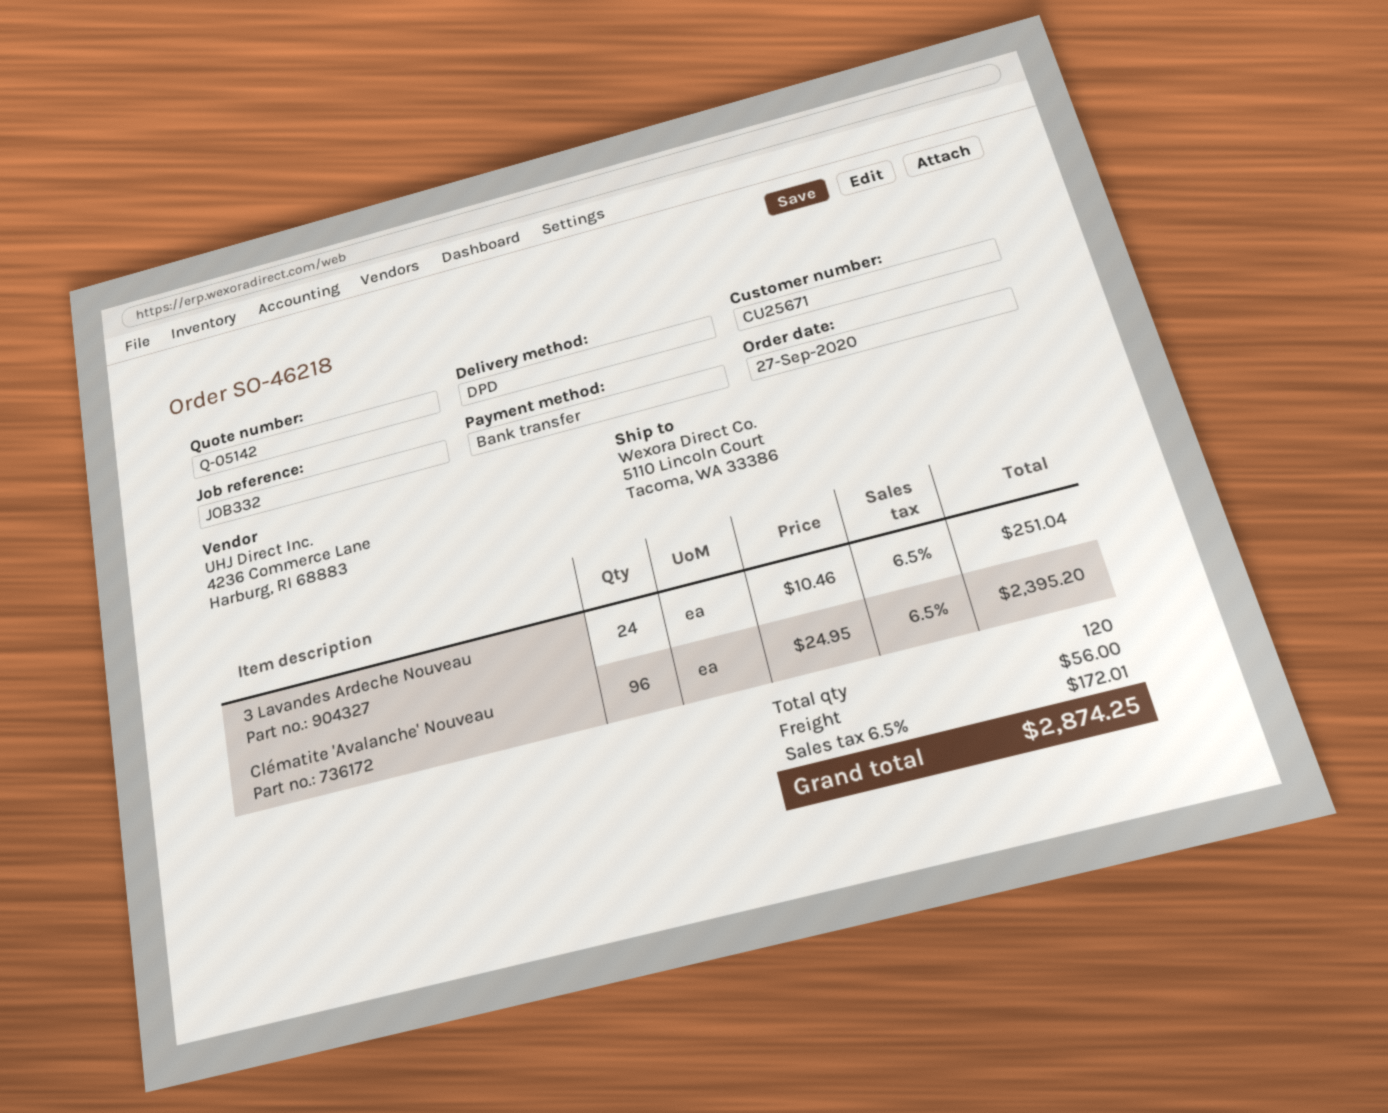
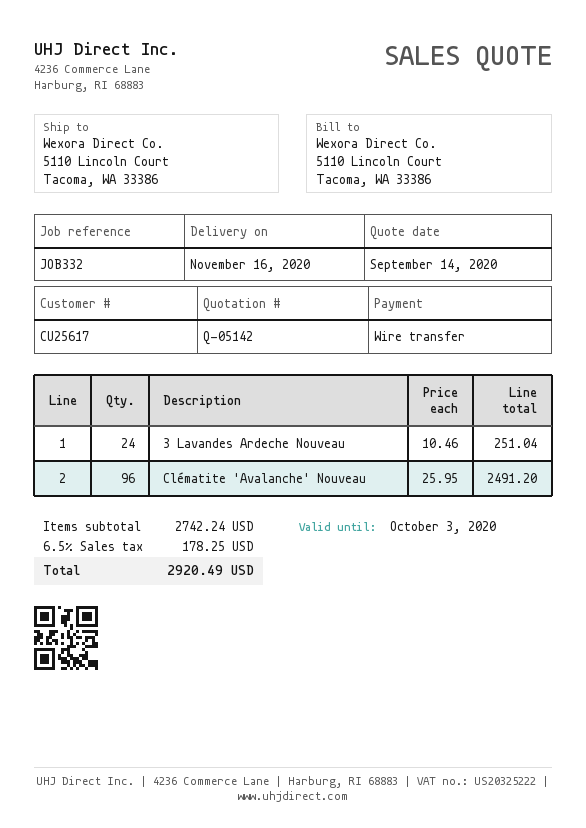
customer number: CU25671 -> CU25617
Clématite 'Avalanche' Nouveau: 96 x 24.95 = 2395.20 -> 96 x 25.95 = 2491.20
shipping: 56.00 -> none
tax: 6.5% = 172.01 -> 6.5% = 178.25
total: 2874.25 -> 2920.49

